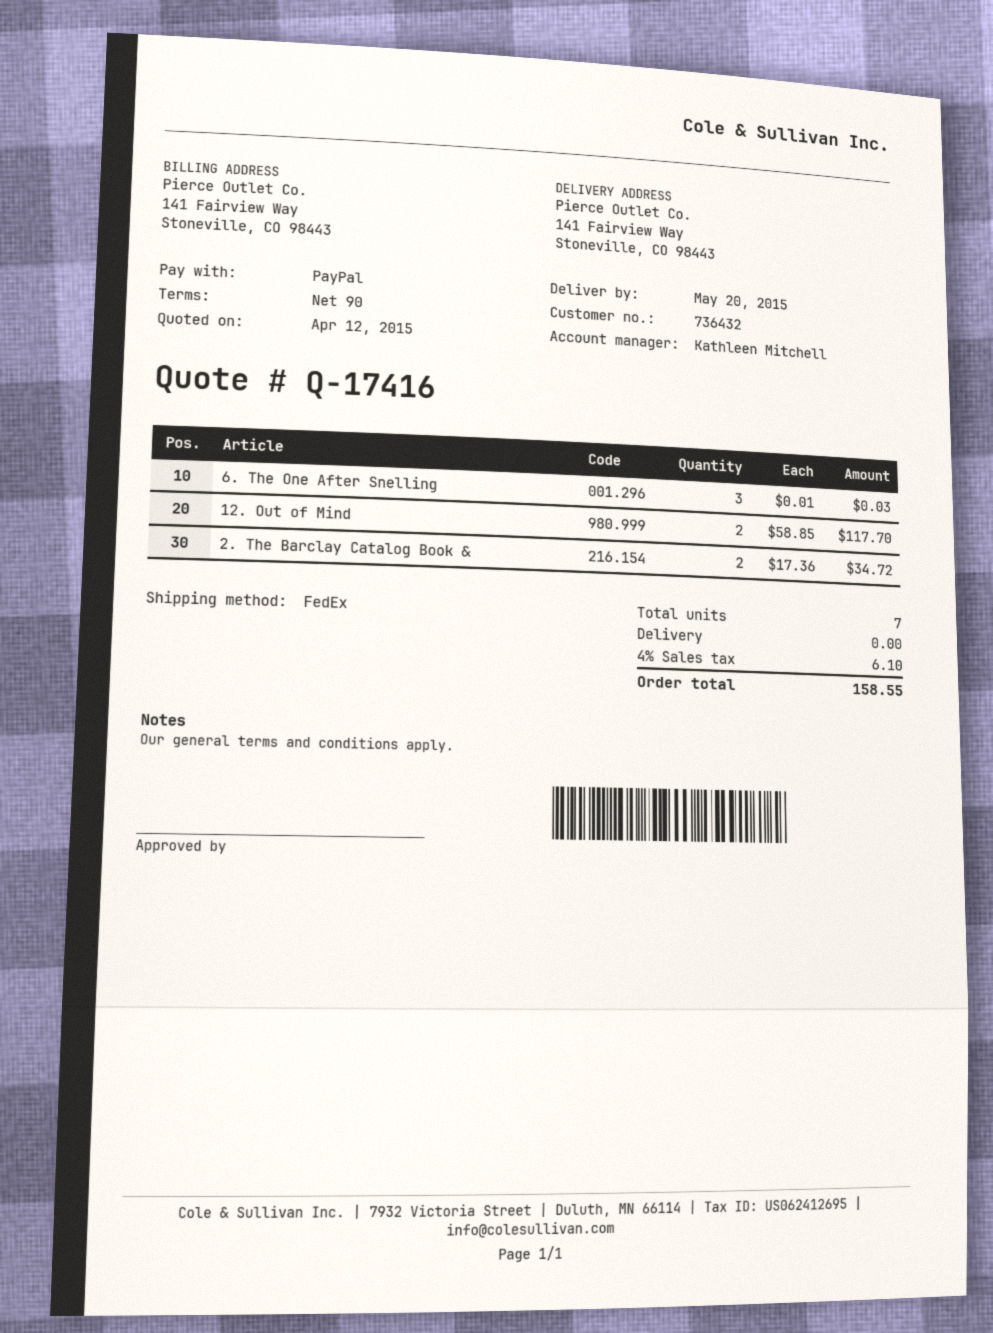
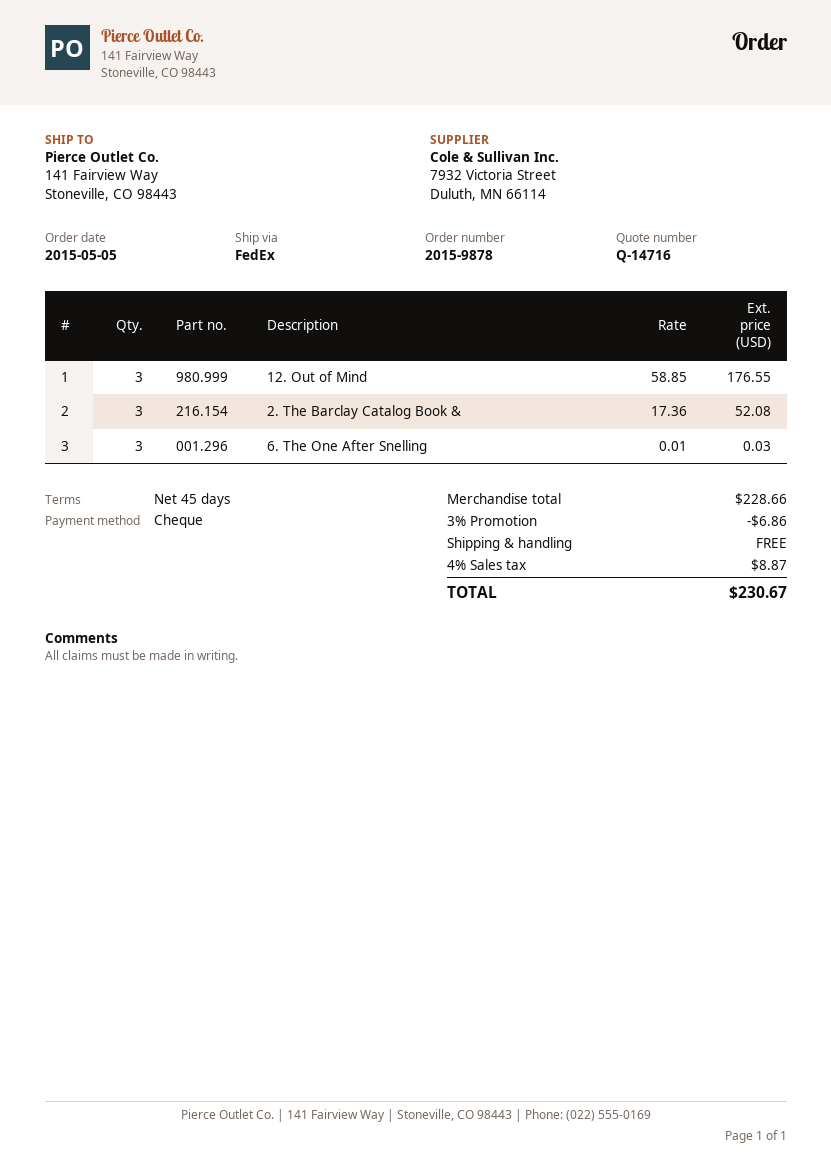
quote number: Q-17416 -> Q-14716
payment terms: 90 days -> 45 days
payment method: PayPal -> cheque
12. Out of Mind: 2 x 58.85 = 117.70 -> 3 x 58.85 = 176.55
2. The Barclay Catalog Book &: 2 x 17.36 = 34.72 -> 3 x 17.36 = 52.08
discount: none -> 3% = 6.86
tax: 4% = 6.10 -> 4% = 8.87
total: 158.55 -> 230.67

